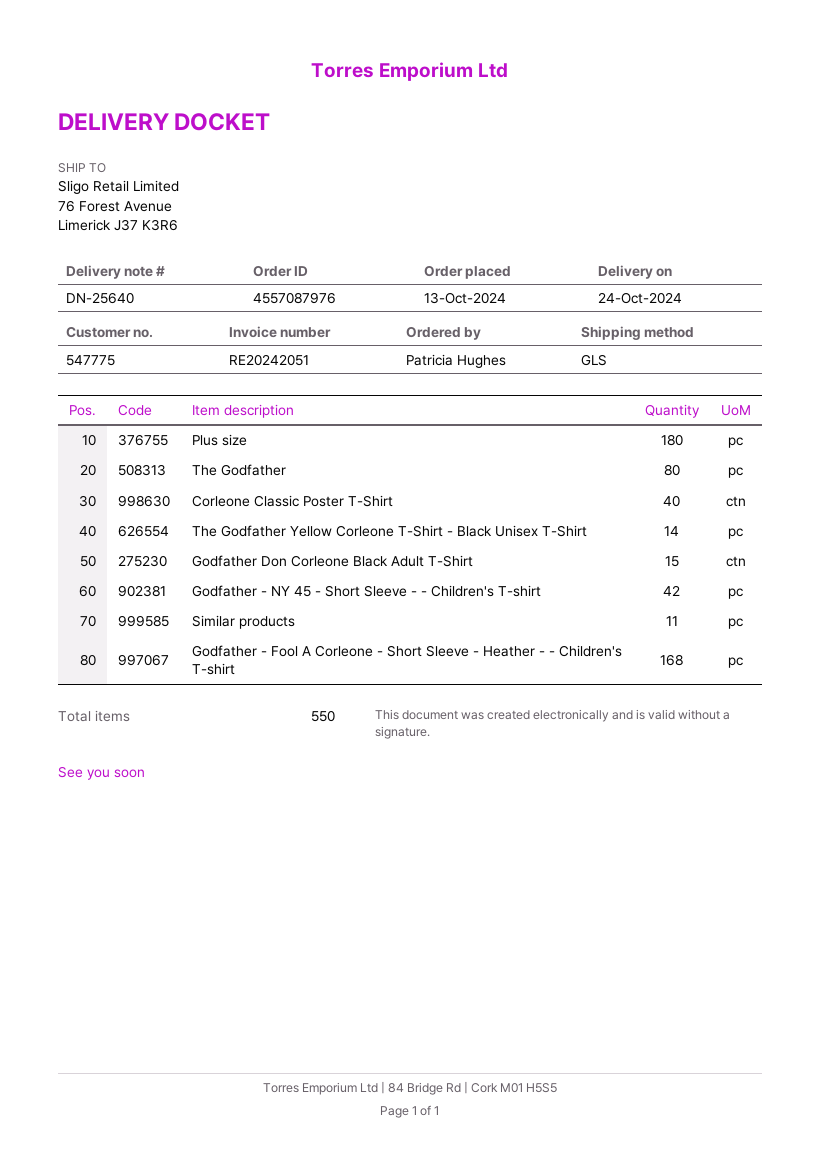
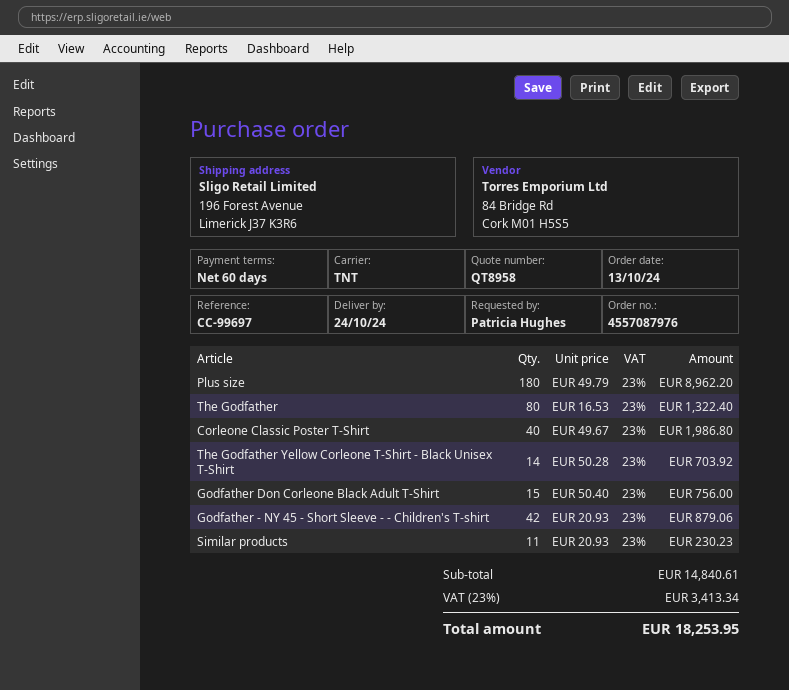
shipping method: GLS -> TNT
ship to: 76 Forest Avenue, Limerick J37 K3R6 -> 196 Forest Avenue, Limerick J37 K3R6
Godfather - Fool A Corleone - Short Sleeve - Heather - - Children's T-shirt: 168 -> none

